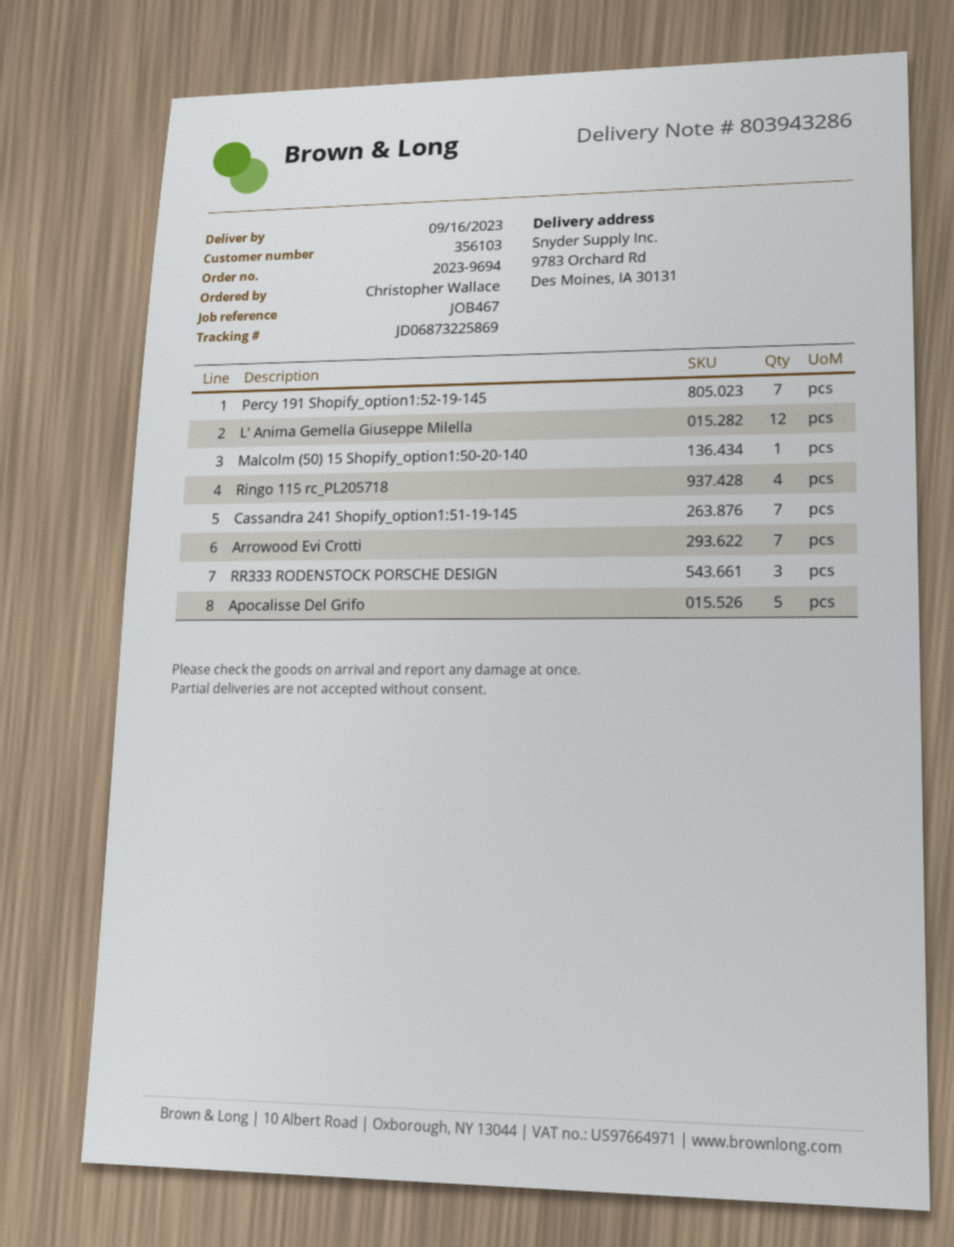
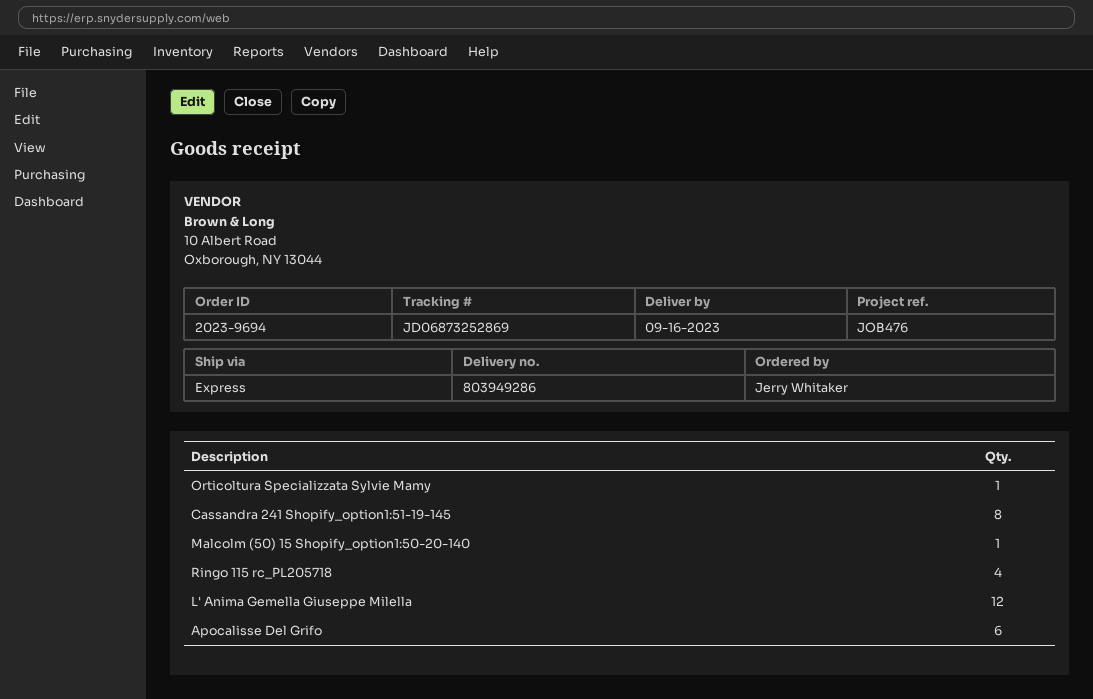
delivery note number: 803943286 -> 803949286
reference: JOB467 -> JOB476
ordered by: Christopher Wallace -> Jerry Whitaker
tracking number: JD06873225869 -> JD06873252869
Percy 191 Shopify_option1:52-19-145: 7 -> none
Cassandra 241 Shopify_option1:51-19-145: 7 -> 8
Arrowood Evi Crotti: 7 -> none
RR333 RODENSTOCK PORSCHE DESIGN: 3 -> none
Apocalisse Del Grifo: 5 -> 6
Orticoltura Specializzata Sylvie Mamy: none -> 1

